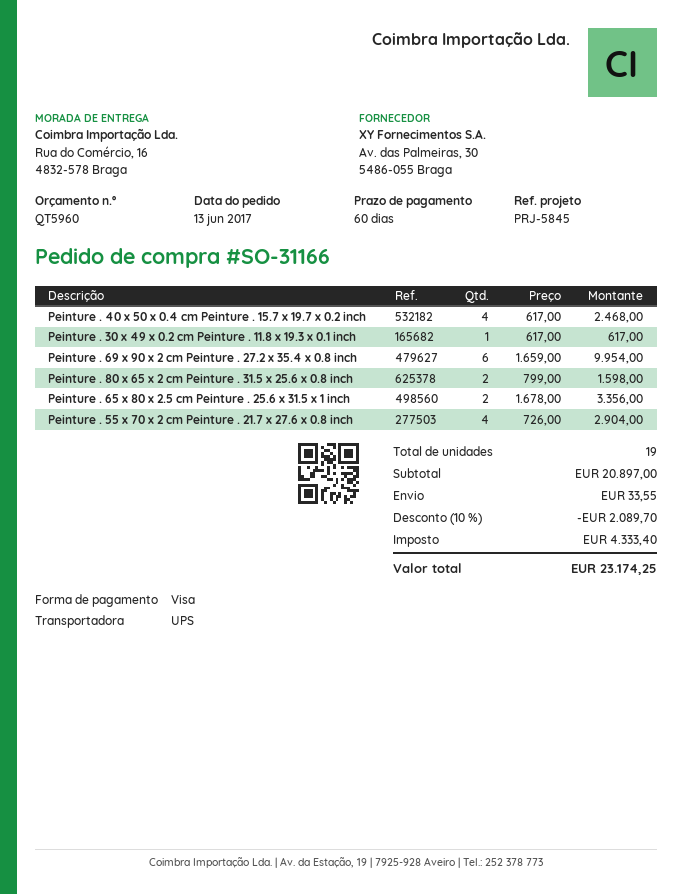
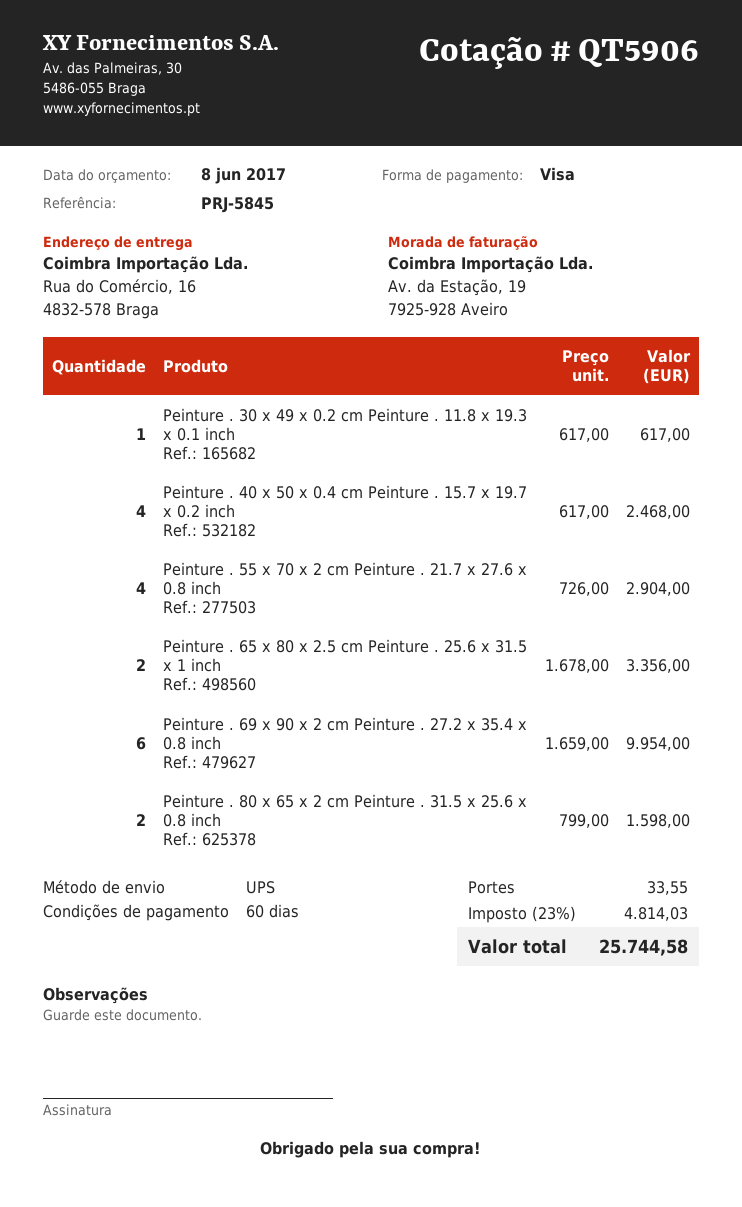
quote number: QT5960 -> QT5906
discount: 10% = 2089.70 -> none
tax: 4333.40 -> 4814.03
total: 23174.25 -> 25744.58

